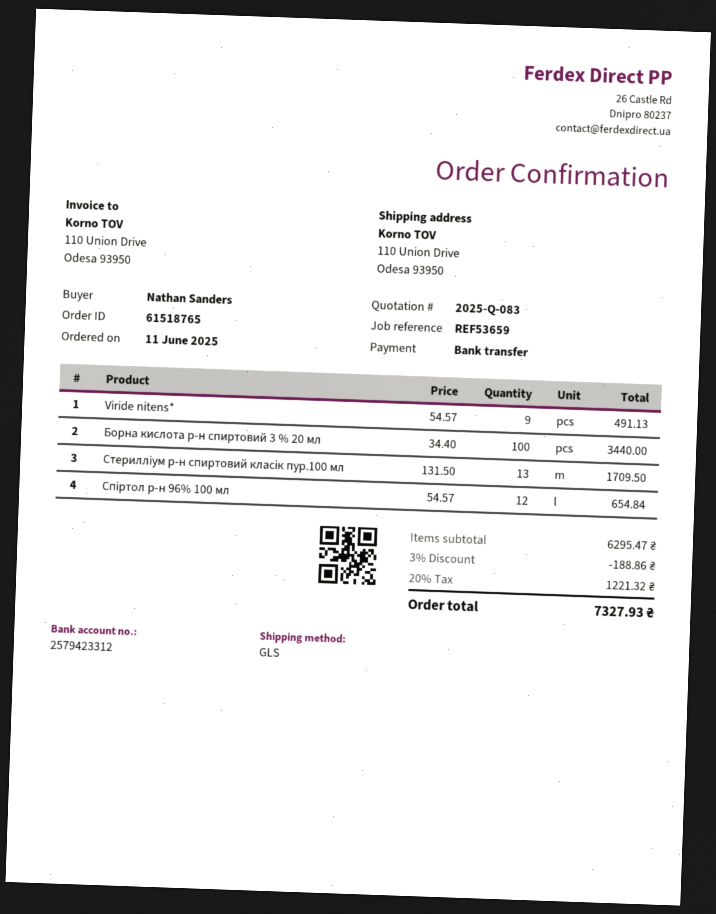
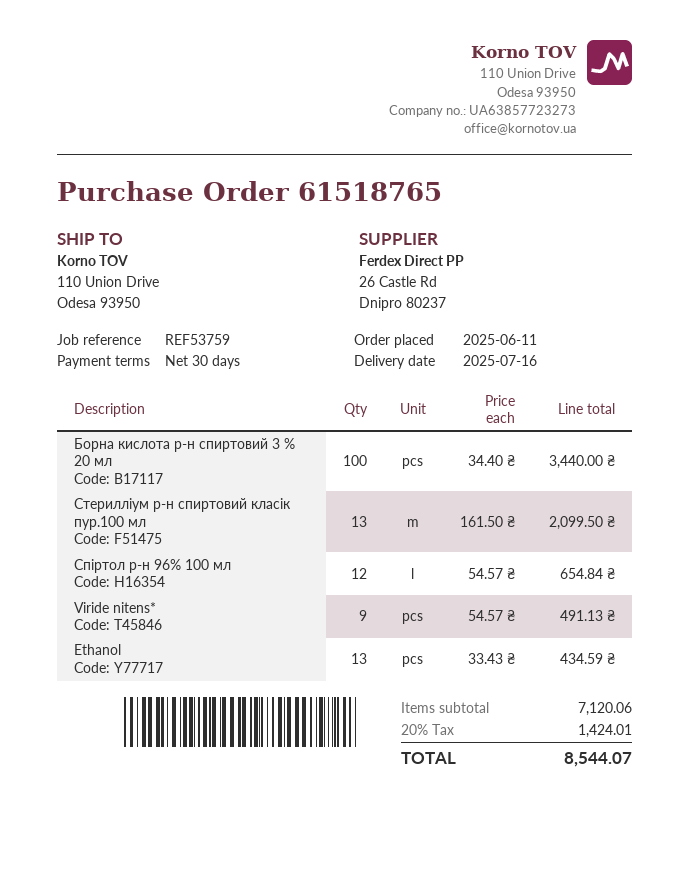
reference: REF53659 -> REF53759
Стерилліум р-н спиртовий класік пур.100 мл: 13 x 131.50 = 1709.50 -> 13 x 161.50 = 2099.50
Ethanol: none -> 13 x 33.43 = 434.59
subtotal: 6295.47 -> 7120.06
discount: 3% = 188.86 -> none
tax: 20% = 1221.32 -> 20% = 1424.01
total: 7327.93 -> 8544.07

